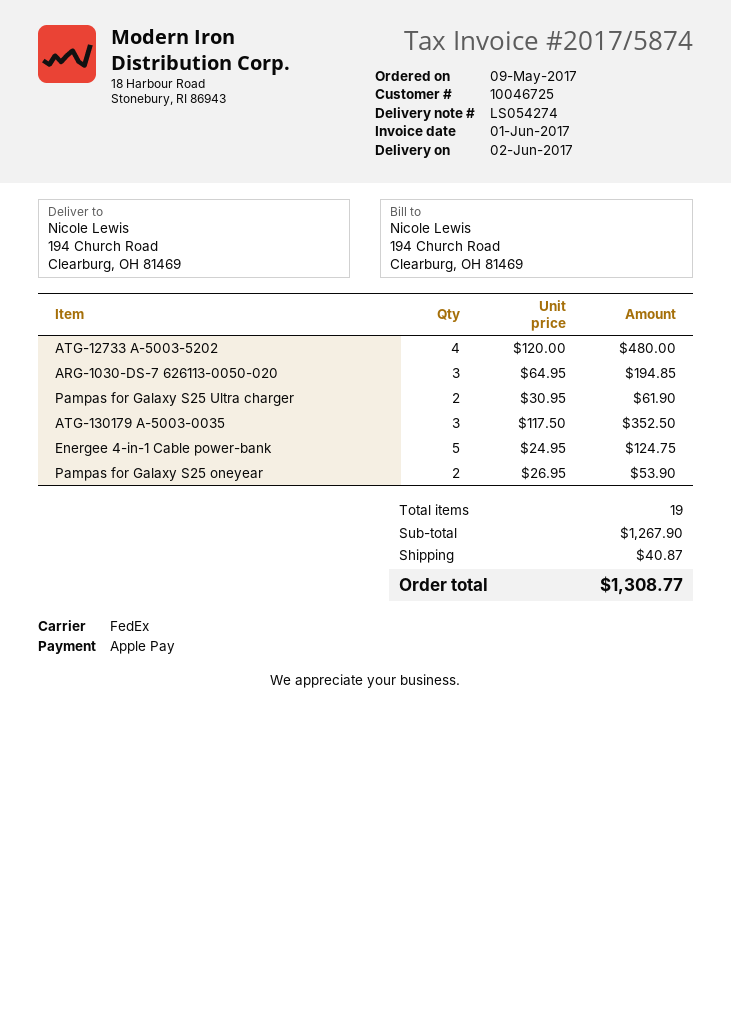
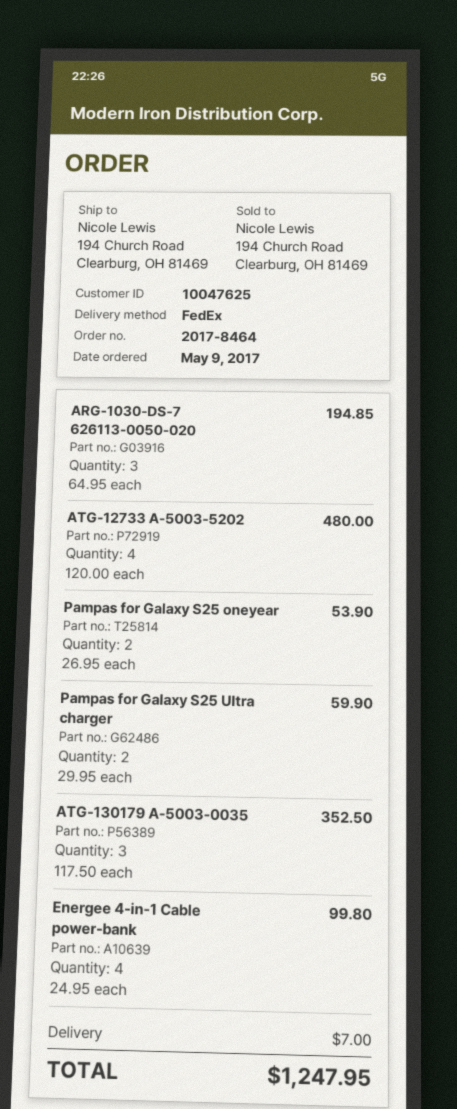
customer number: 10046725 -> 10047625
Pampas for Galaxy S25 Ultra charger: 2 x 30.95 = 61.90 -> 2 x 29.95 = 59.90
Energee 4-in-1 Cable power-bank: 5 x 24.95 = 124.75 -> 4 x 24.95 = 99.80
shipping: 40.87 -> 7.00
total: 1308.77 -> 1247.95

